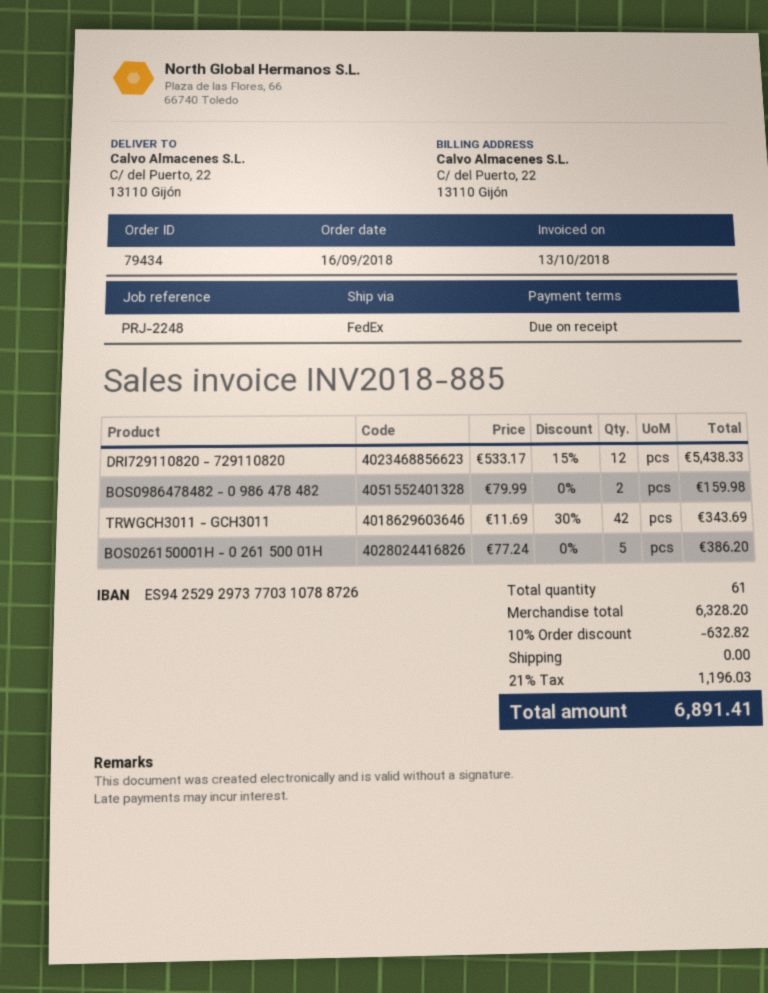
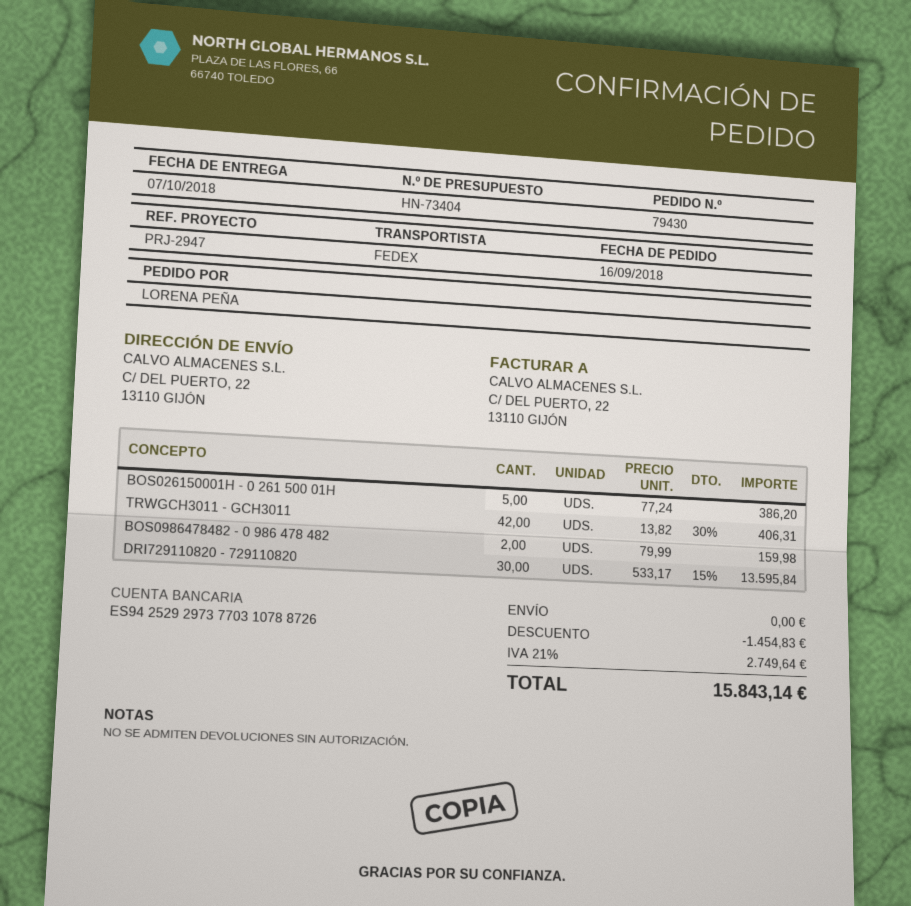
order number: 79434 -> 79430
reference: PRJ-2248 -> PRJ-2947
DRI729110820 - 729110820: 12 x 533.17 - 15% = 5438.33 -> 30 x 533.17 - 15% = 13595.84
TRWGCH3011 - GCH3011: 42 x 11.69 - 30% = 343.69 -> 42 x 13.82 - 30% = 406.31
discount: 632.82 -> 1454.83
tax: 21% = 1196.03 -> 21% = 2749.64
total: 6891.41 -> 15843.14

